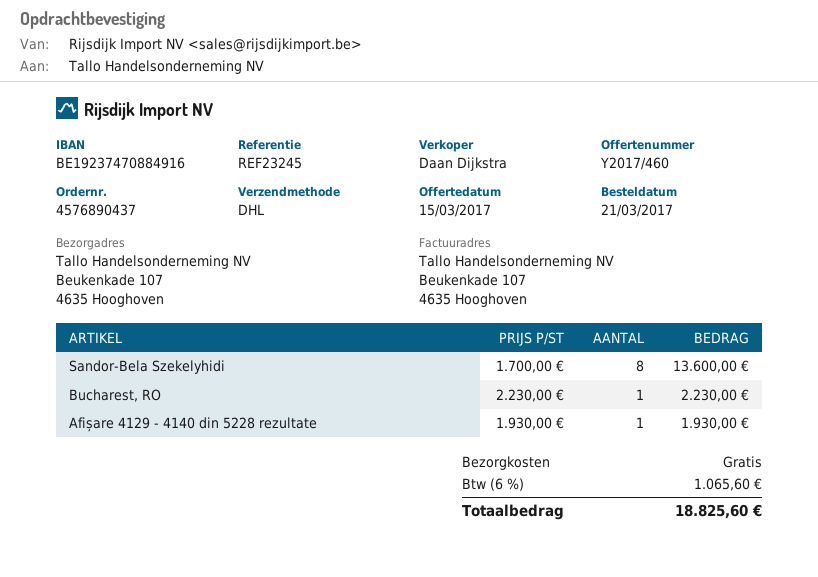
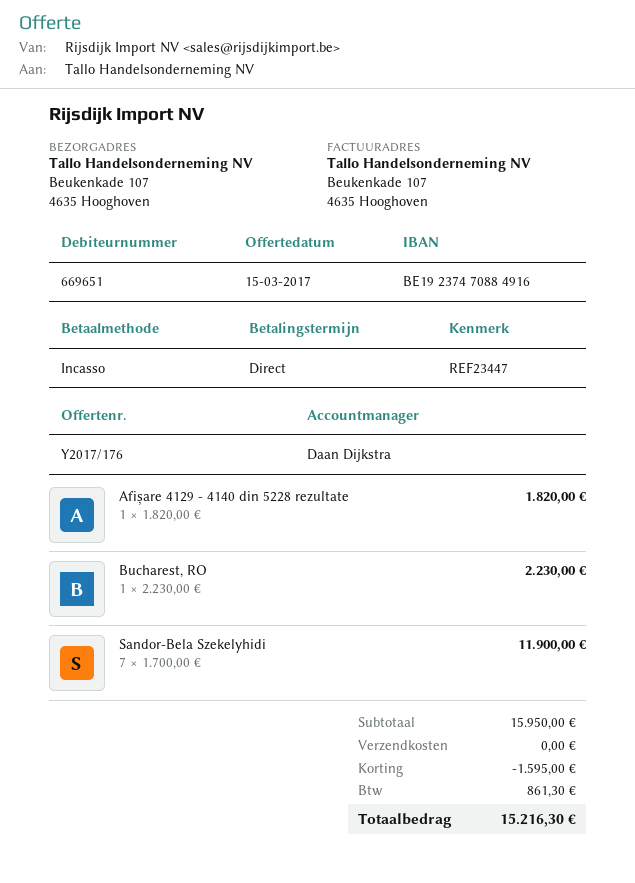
quote number: Y2017/460 -> Y2017/176
reference: REF23245 -> REF23447
Sandor-Bela Szekelyhidi: 8 x 1700.00 = 13600.00 -> 7 x 1700.00 = 11900.00
Afișare 4129 - 4140 din 5228 rezultate: 1 x 1930.00 = 1930.00 -> 1 x 1820.00 = 1820.00
discount: none -> 1595.00
tax: 1065.60 -> 861.30
total: 18825.60 -> 15216.30

